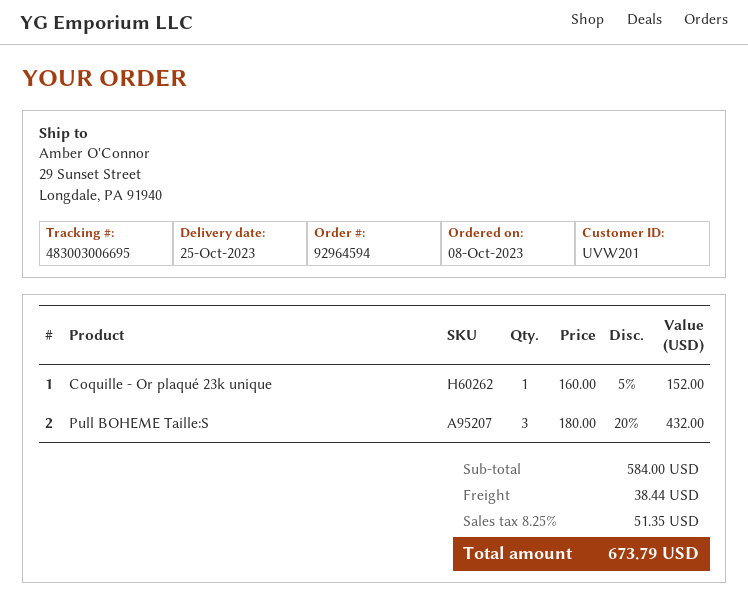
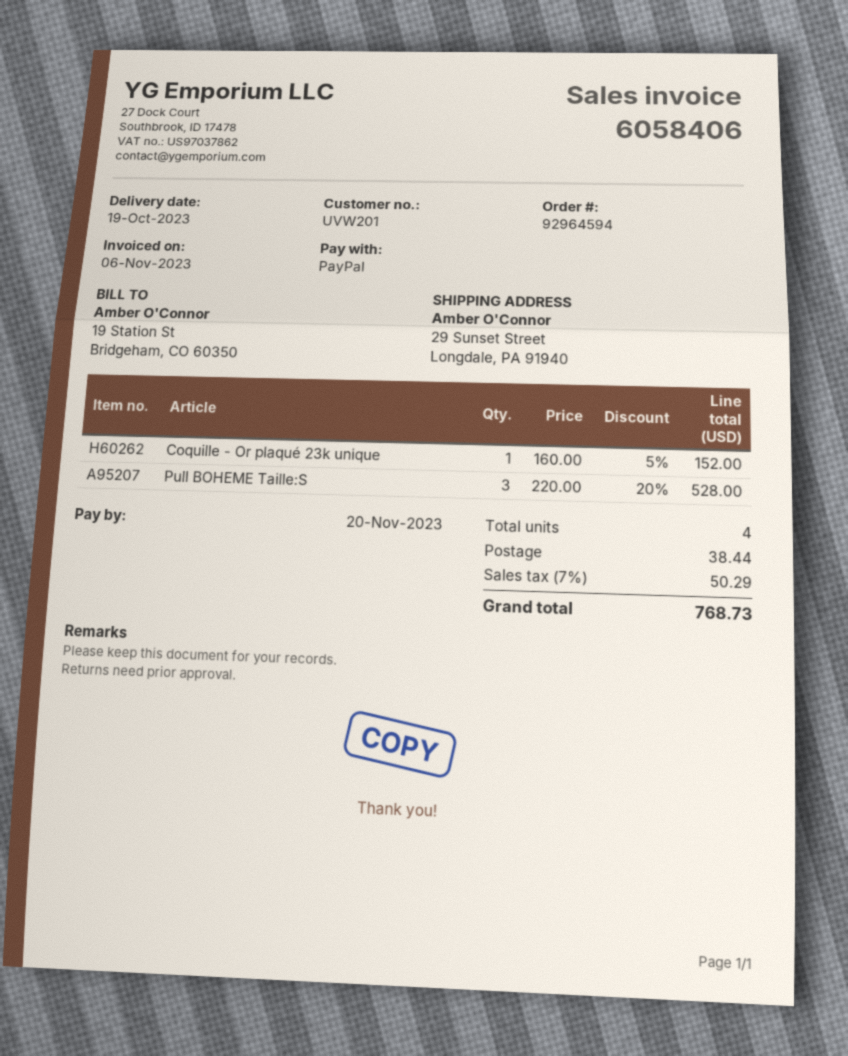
delivery date: 2023-10-25 -> 2023-10-19
Pull BOHEME Taille:S: 3 x 180.00 - 20% = 432.00 -> 3 x 220.00 - 20% = 528.00
tax: 8.25% = 51.35 -> 7% = 50.29
total: 673.79 -> 768.73

